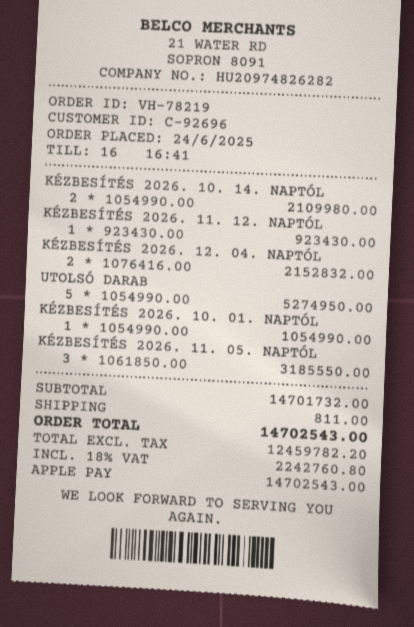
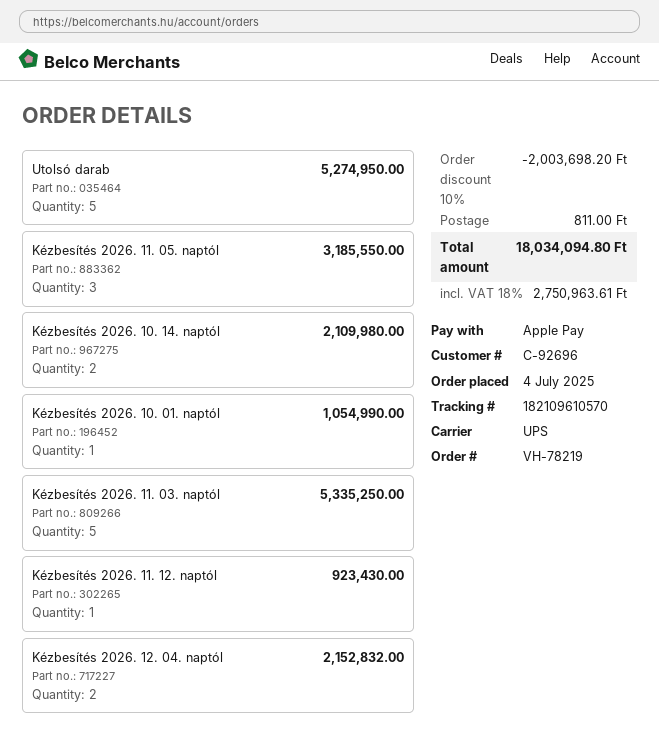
order date: 2025-06-24 -> 2025-07-04
Kézbesítés 2026. 11. 03. naptól: none -> 5 for 5335250.00
discount: none -> 10% = 2003698.20
tax: 18% = 2242760.80 -> 18% = 2750963.61
total: 14702543.00 -> 18034094.80

